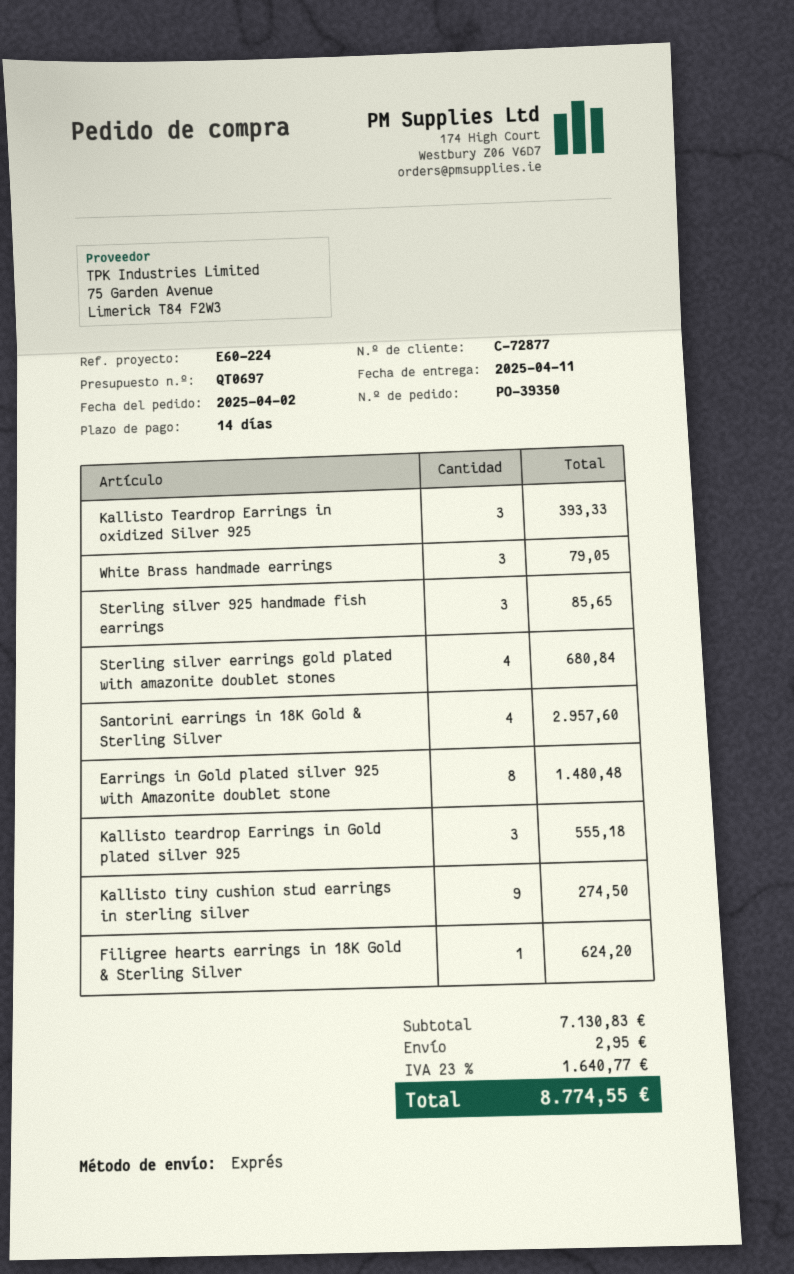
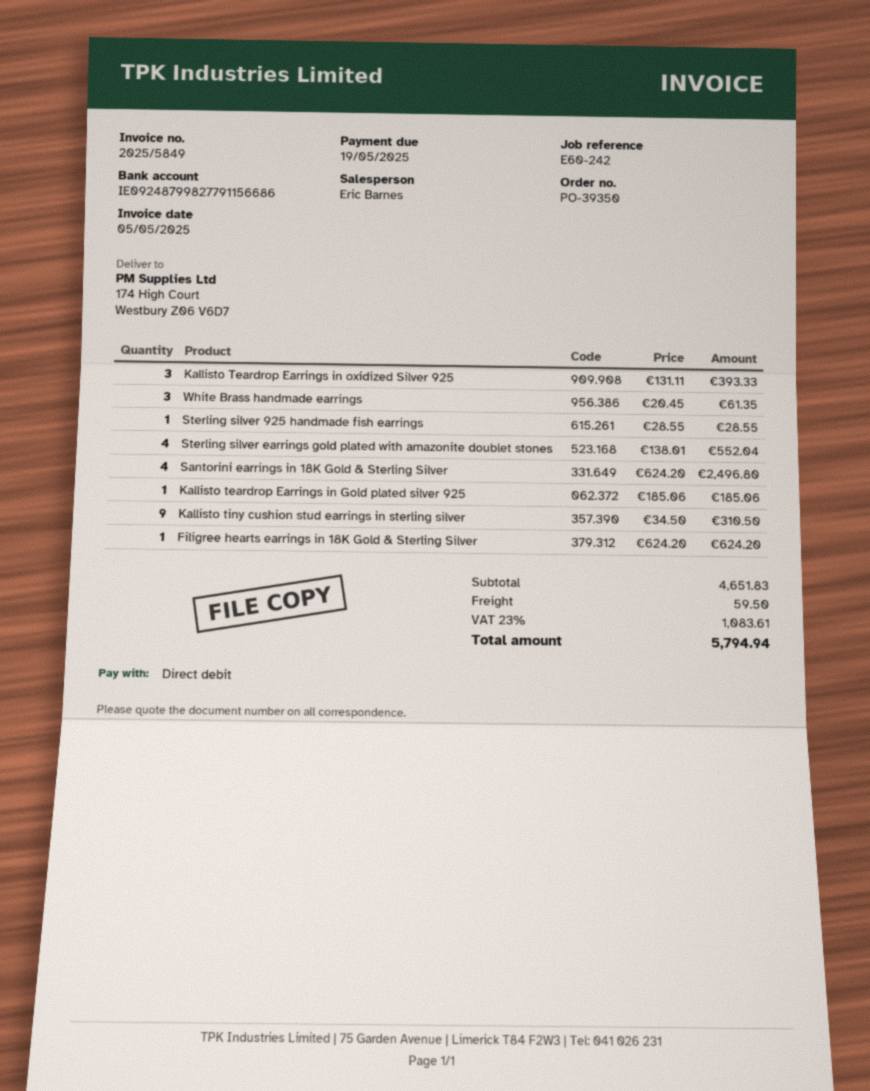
reference: E60-224 -> E60-242
White Brass handmade earrings: 3 for 79.05 -> 3 for 61.35
Sterling silver 925 handmade fish earrings: 3 for 85.65 -> 1 for 28.55
Sterling silver earrings gold plated with amazonite doublet stones: 4 for 680.84 -> 4 for 552.04
Santorini earrings in 18K Gold & Sterling Silver: 4 for 2957.60 -> 4 for 2496.80
Earrings in Gold plated silver 925 with Amazonite doublet stone: 8 for 1480.48 -> none
Kallisto teardrop Earrings in Gold plated silver 925: 3 for 555.18 -> 1 for 185.06
Kallisto tiny cushion stud earrings in sterling silver: 9 for 274.50 -> 9 for 310.50
subtotal: 7130.83 -> 4651.83
shipping: 2.95 -> 59.50
tax: 23% = 1640.77 -> 23% = 1083.61
total: 8774.55 -> 5794.94

